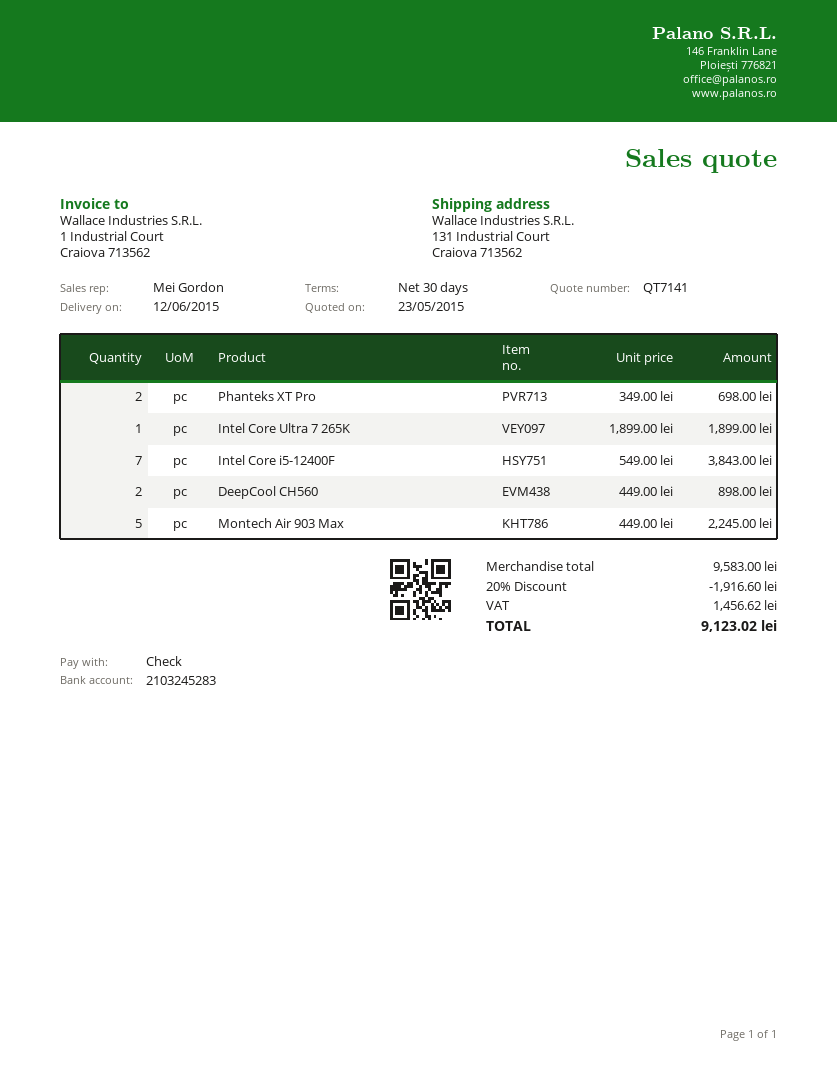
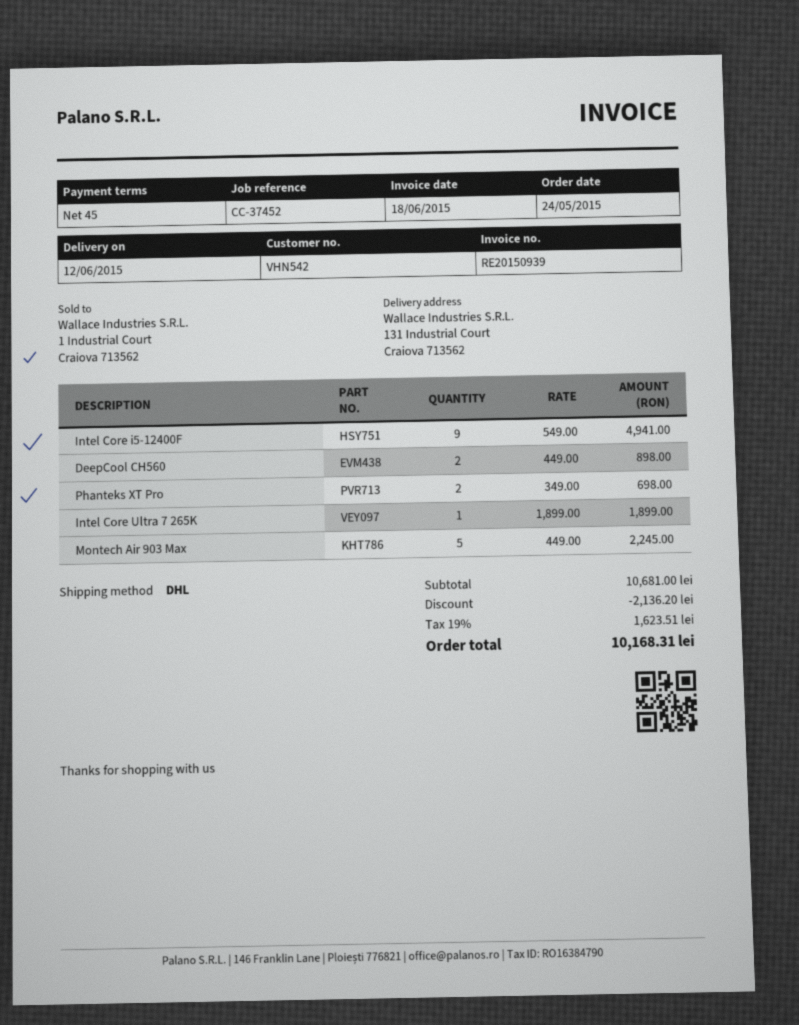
payment terms: 30 days -> 45 days
Intel Core i5-12400F: 7 x 549.00 = 3843.00 -> 9 x 549.00 = 4941.00
subtotal: 9583.00 -> 10681.00
discount: 1916.60 -> 2136.20
tax: 1456.62 -> 1623.51
total: 9123.02 -> 10168.31

